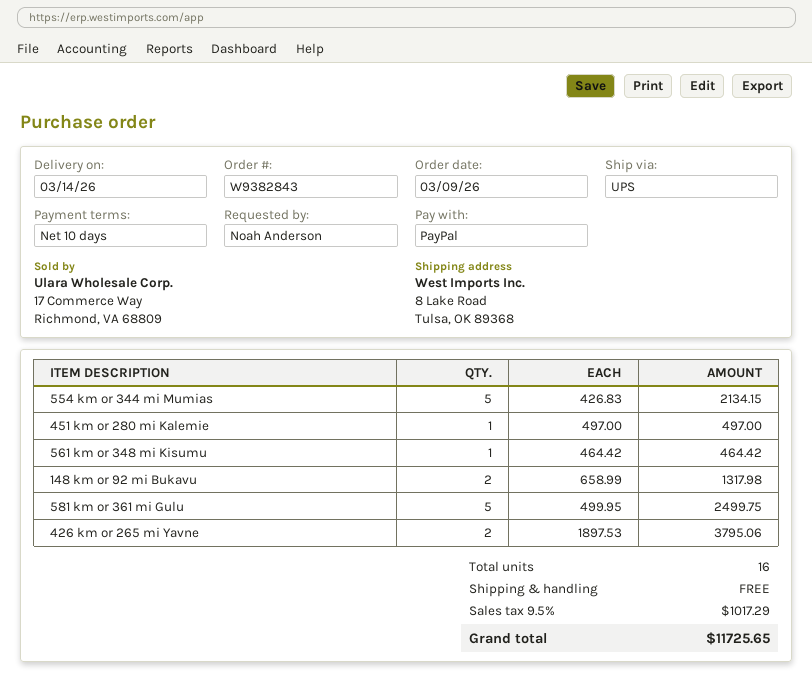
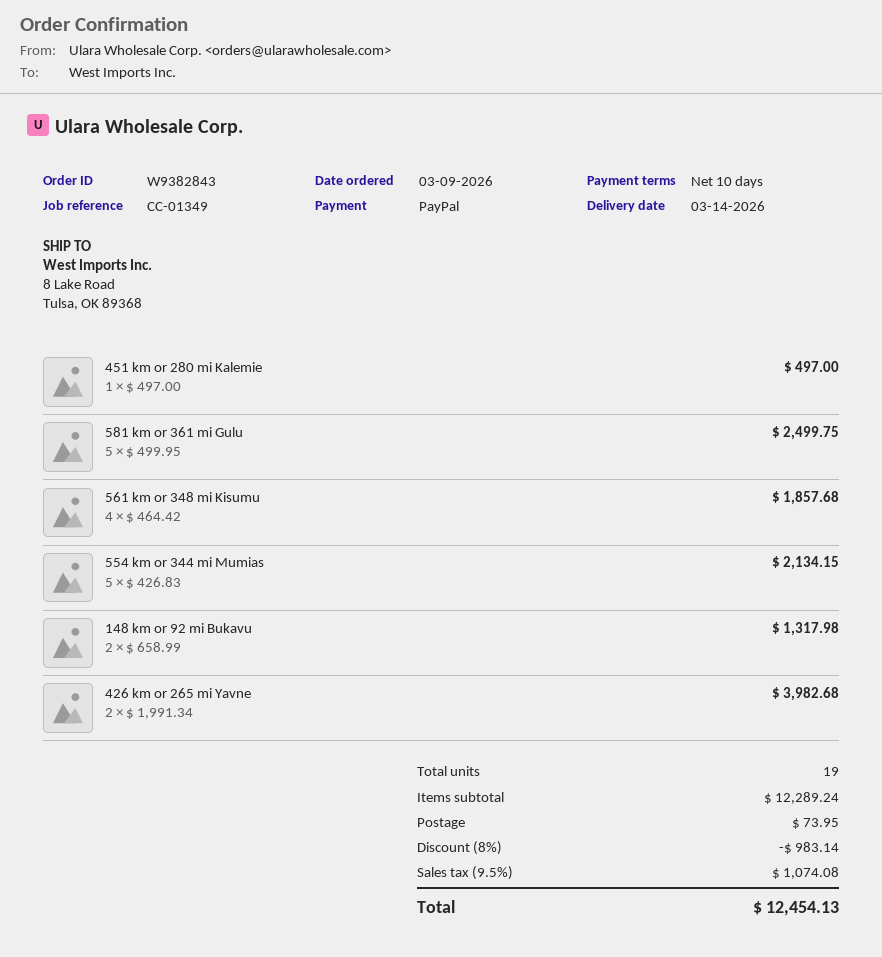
561 km or 348 mi Kisumu: 1 x 464.42 = 464.42 -> 4 x 464.42 = 1857.68
426 km or 265 mi Yavne: 2 x 1897.53 = 3795.06 -> 2 x 1991.34 = 3982.68
total quantity: 16 -> 19
discount: none -> 8% = 983.14
shipping: 0.00 -> 73.95
tax: 9.5% = 1017.29 -> 9.5% = 1074.08
total: 11725.65 -> 12454.13

